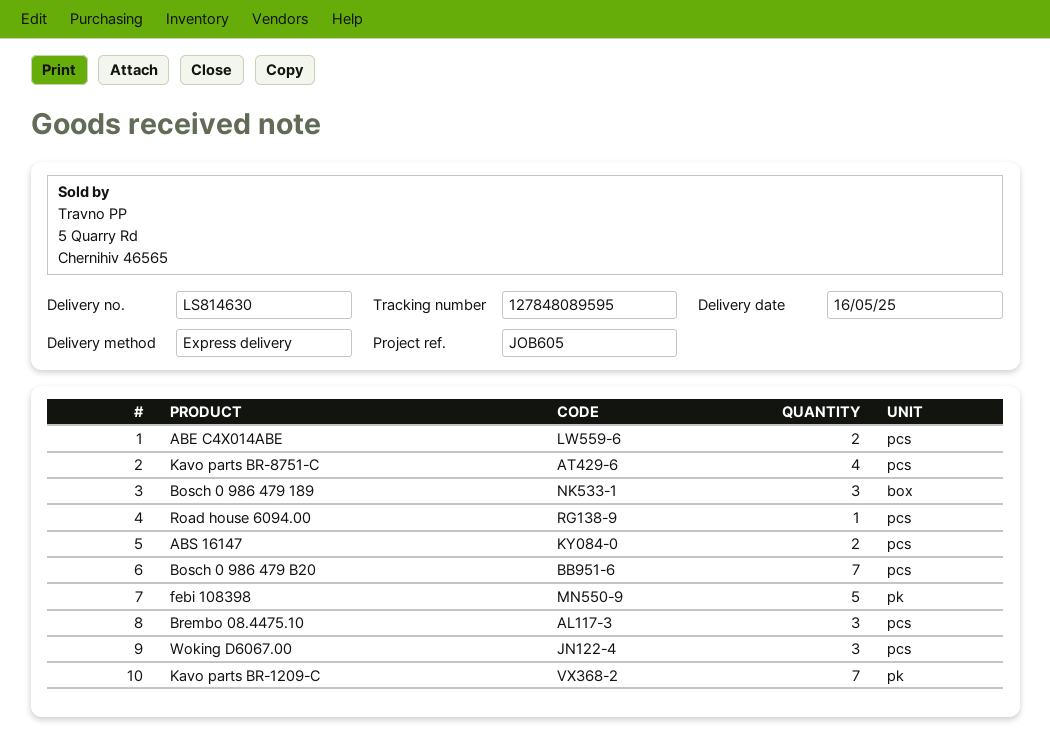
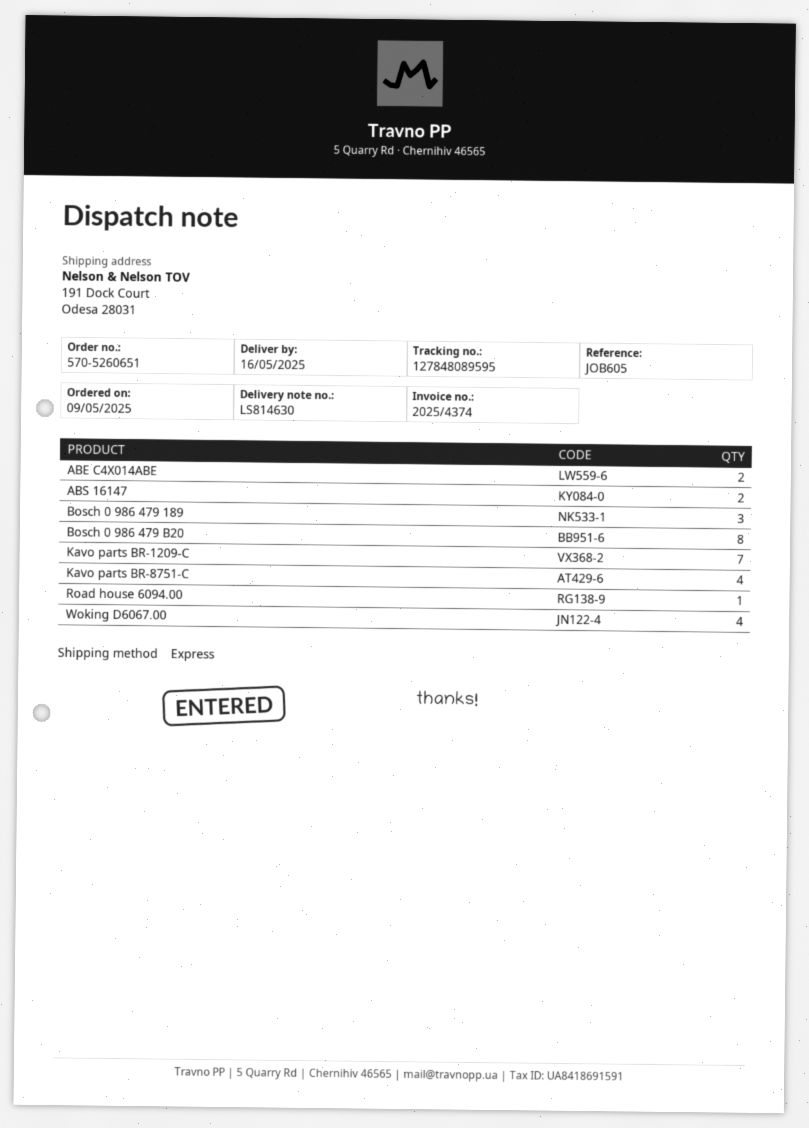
Bosch 0 986 479 B20: 7 -> 8
febi 108398: 5 -> none
Brembo 08.4475.10: 3 -> none
Woking D6067.00: 3 -> 4

